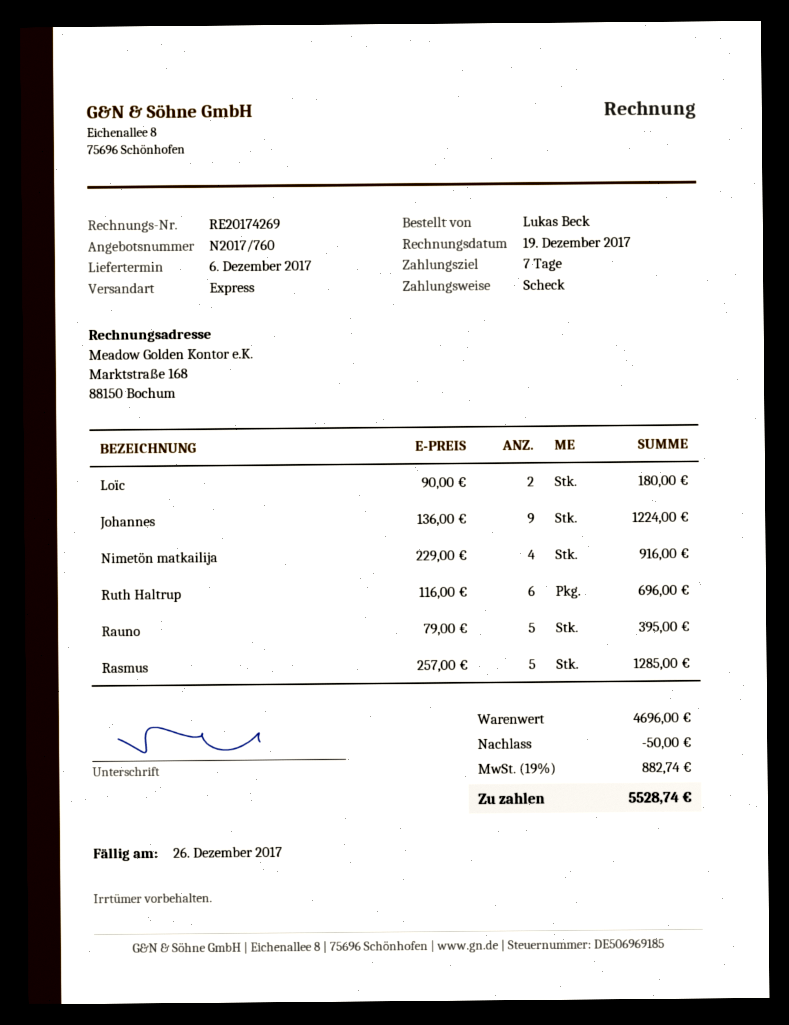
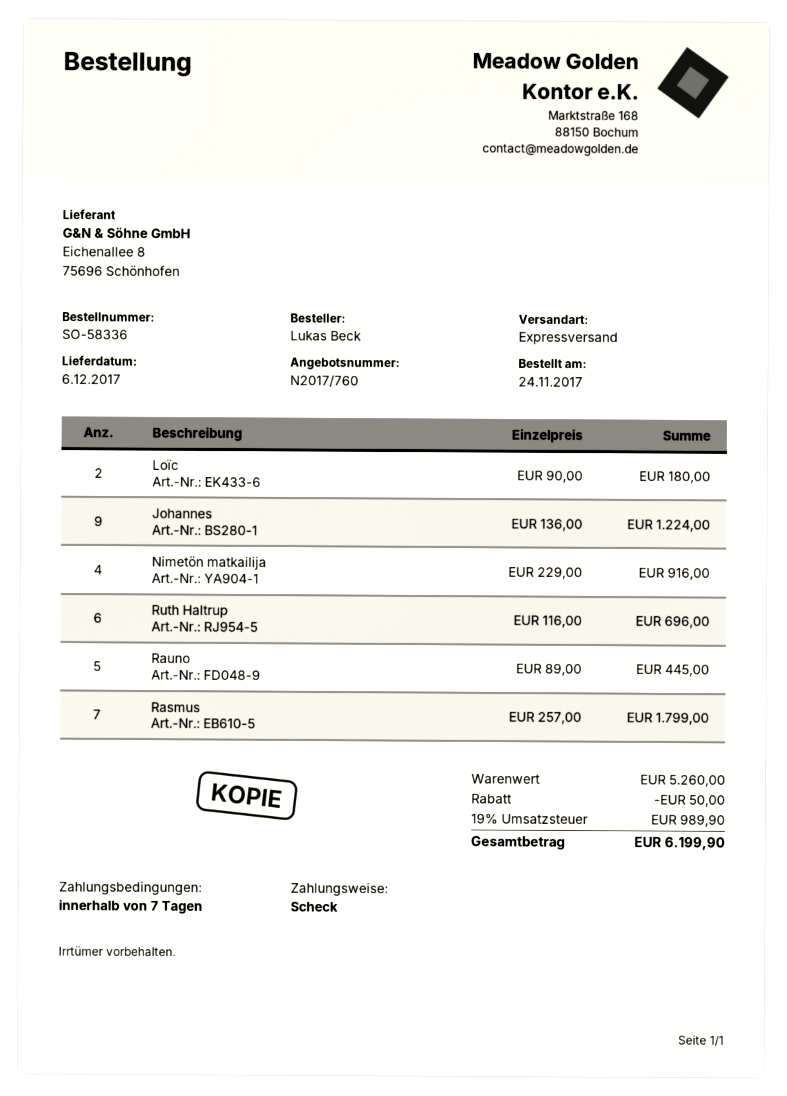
Rauno: 5 x 79.00 = 395.00 -> 5 x 89.00 = 445.00
Rasmus: 5 x 257.00 = 1285.00 -> 7 x 257.00 = 1799.00
subtotal: 4696.00 -> 5260.00
tax: 19% = 882.74 -> 19% = 989.90
total: 5528.74 -> 6199.90

